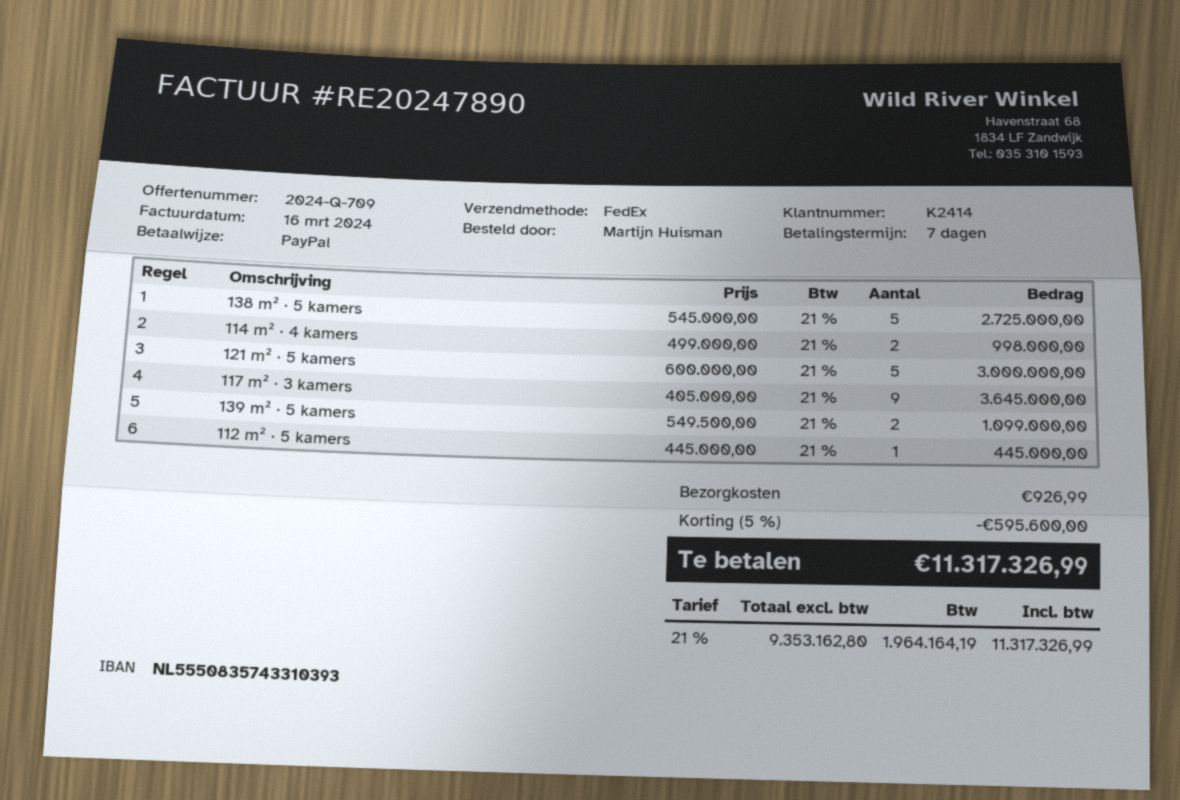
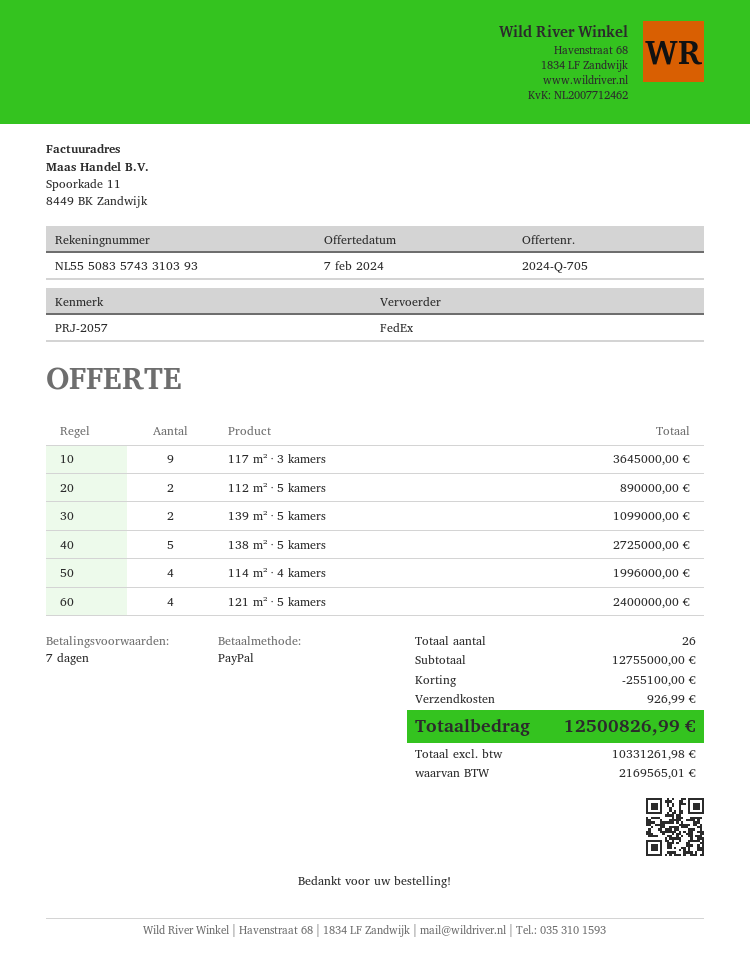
quote number: 2024-Q-709 -> 2024-Q-705
114 m² · 4 kamers: 2 for 998000.00 -> 4 for 1996000.00
121 m² · 5 kamers: 5 for 3000000.00 -> 4 for 2400000.00
112 m² · 5 kamers: 1 for 445000.00 -> 2 for 890000.00
discount: 595600.00 -> 255100.00
net: 9353162.80 -> 10331261.98
tax: 1964164.19 -> 2169565.01
total: 11317326.99 -> 12500826.99

